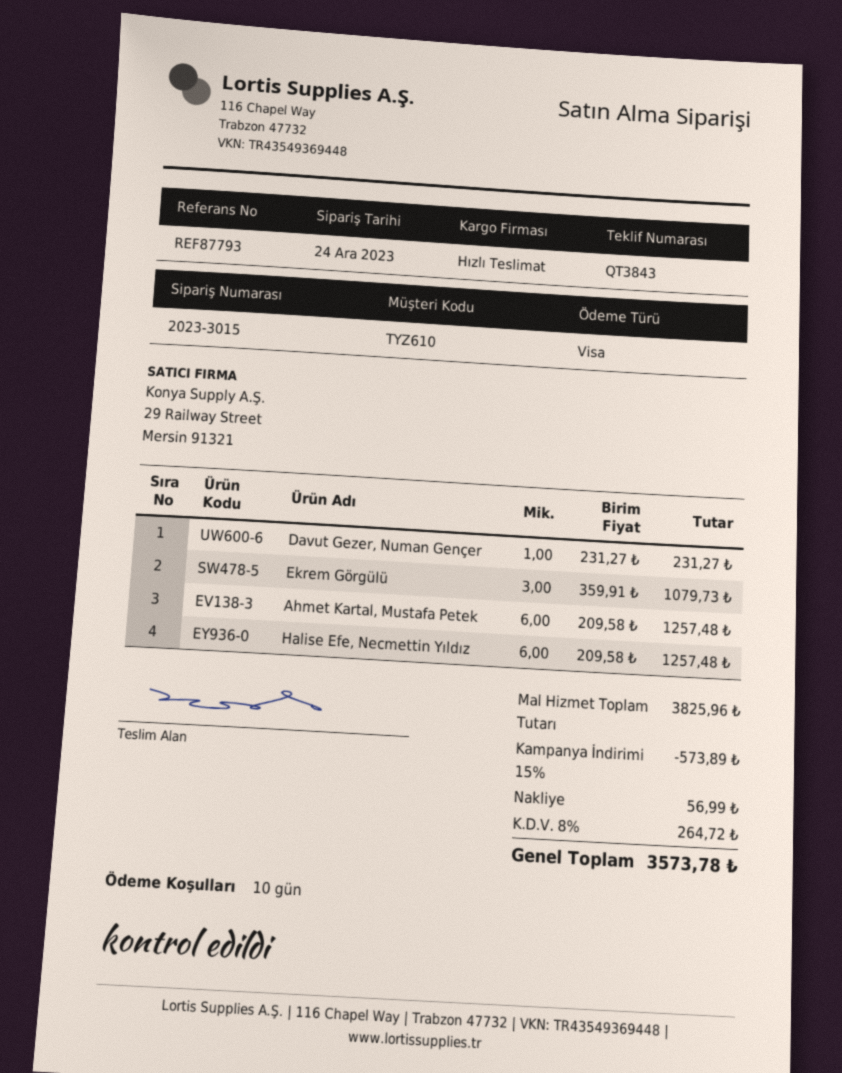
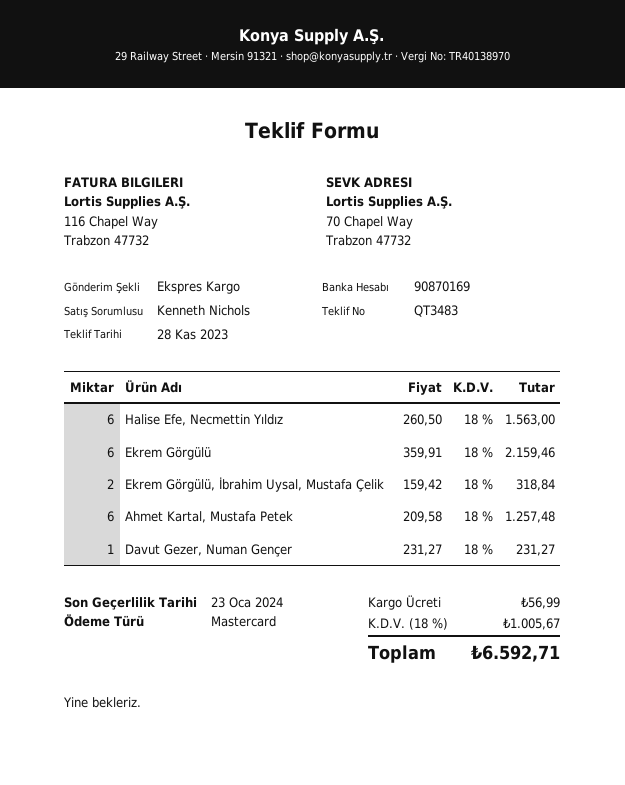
quote number: QT3843 -> QT3483
payment method: Visa -> Mastercard
Ekrem Görgülü: 3 x 359.91 = 1079.73 -> 6 x 359.91 = 2159.46
Halise Efe, Necmettin Yıldız: 6 x 209.58 = 1257.48 -> 6 x 260.50 = 1563.00
Ekrem Görgülü, İbrahim Uysal, Mustafa Çelik: none -> 2 x 159.42 = 318.84
discount: 15% = 573.89 -> none
tax: 8% = 264.72 -> 18% = 1005.67
total: 3573.78 -> 6592.71

